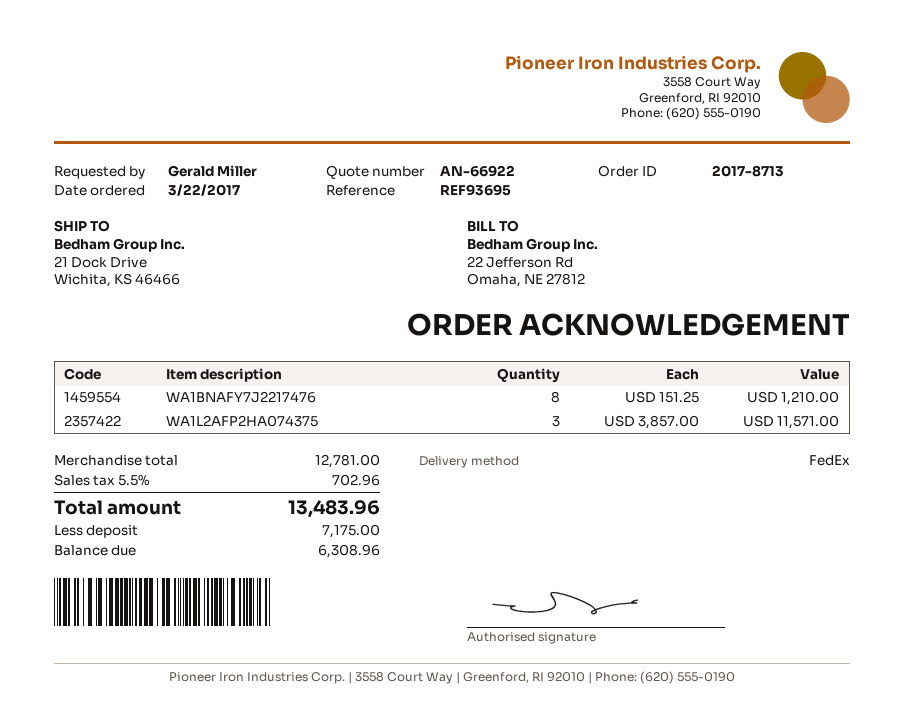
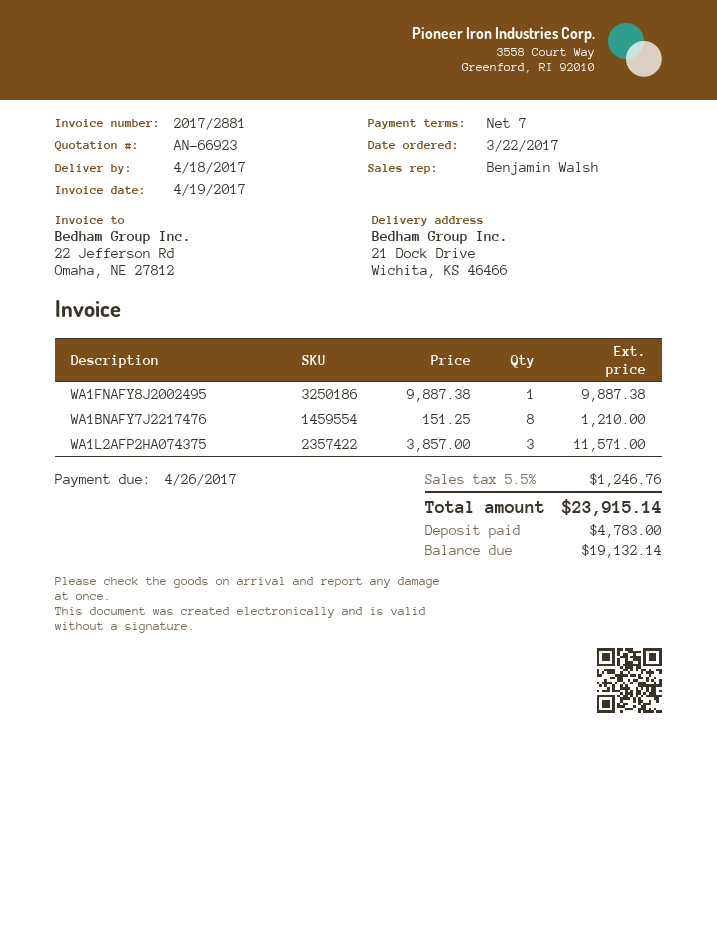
quote number: AN-66922 -> AN-66923
WA1FNAFY8J2002495: none -> 1 x 9887.38 = 9887.38
tax: 5.5% = 702.96 -> 5.5% = 1246.76
total: 13483.96 -> 23915.14
deposit: 7175.00 -> 4783.00
balance: 6308.96 -> 19132.14

